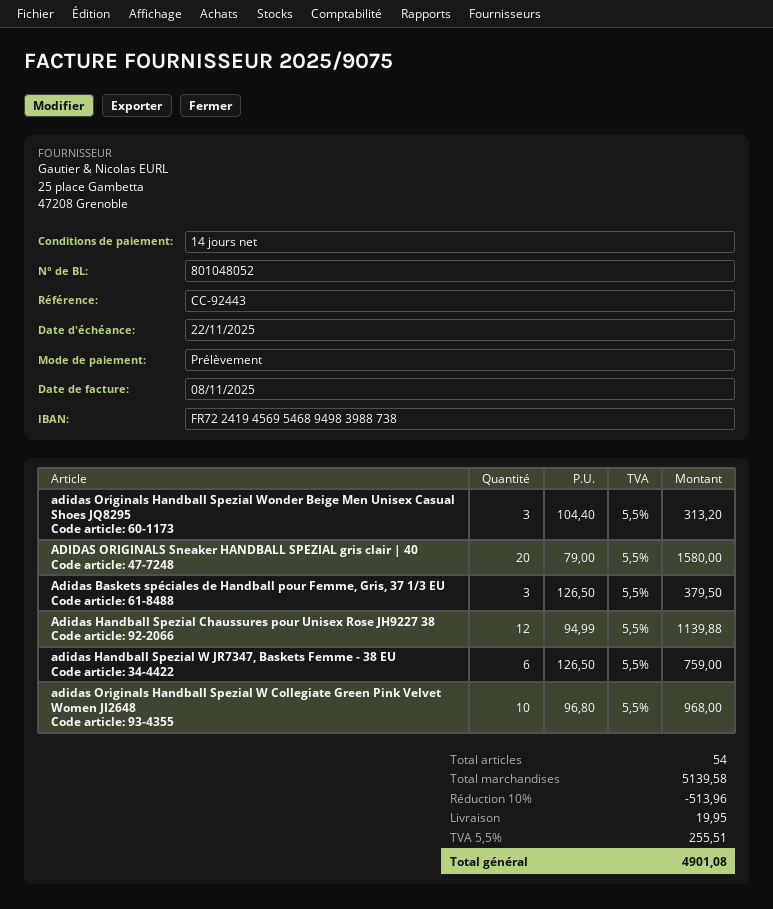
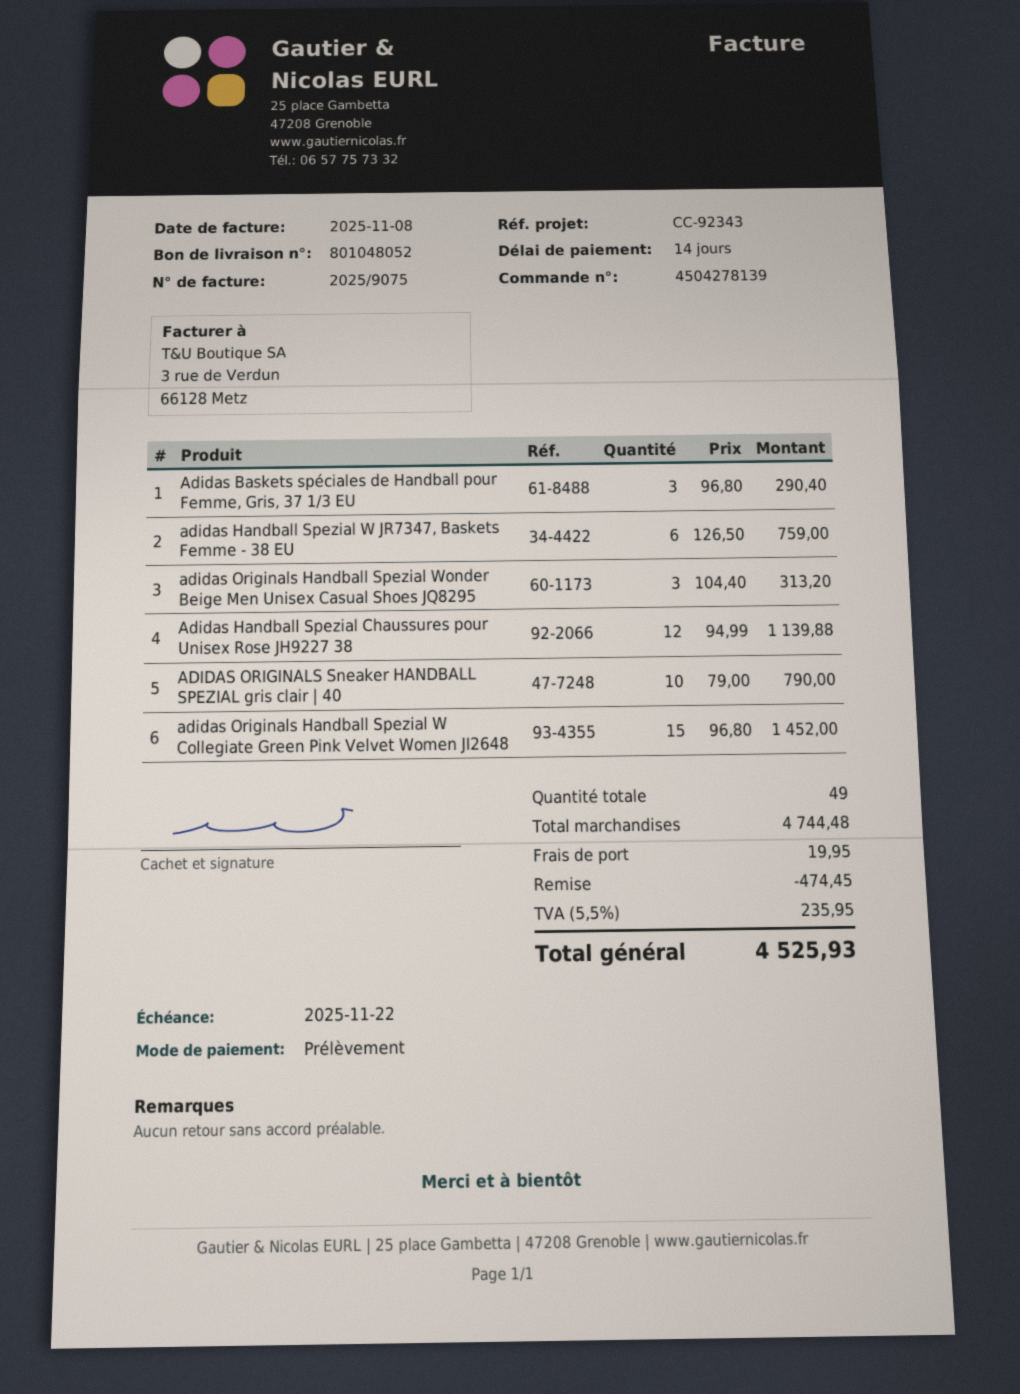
reference: CC-92443 -> CC-92343
ADIDAS ORIGINALS Sneaker HANDBALL SPEZIAL gris clair | 40: 20 x 79.00 = 1580.00 -> 10 x 79.00 = 790.00
Adidas Baskets spéciales de Handball pour Femme, Gris, 37 1/3 EU: 3 x 126.50 = 379.50 -> 3 x 96.80 = 290.40
adidas Originals Handball Spezial W Collegiate Green Pink Velvet Women JI2648: 10 x 96.80 = 968.00 -> 15 x 96.80 = 1452.00
total quantity: 54 -> 49
subtotal: 5139.58 -> 4744.48
discount: 513.96 -> 474.45
tax: 5.5% = 255.51 -> 5.5% = 235.95
total: 4901.08 -> 4525.93

